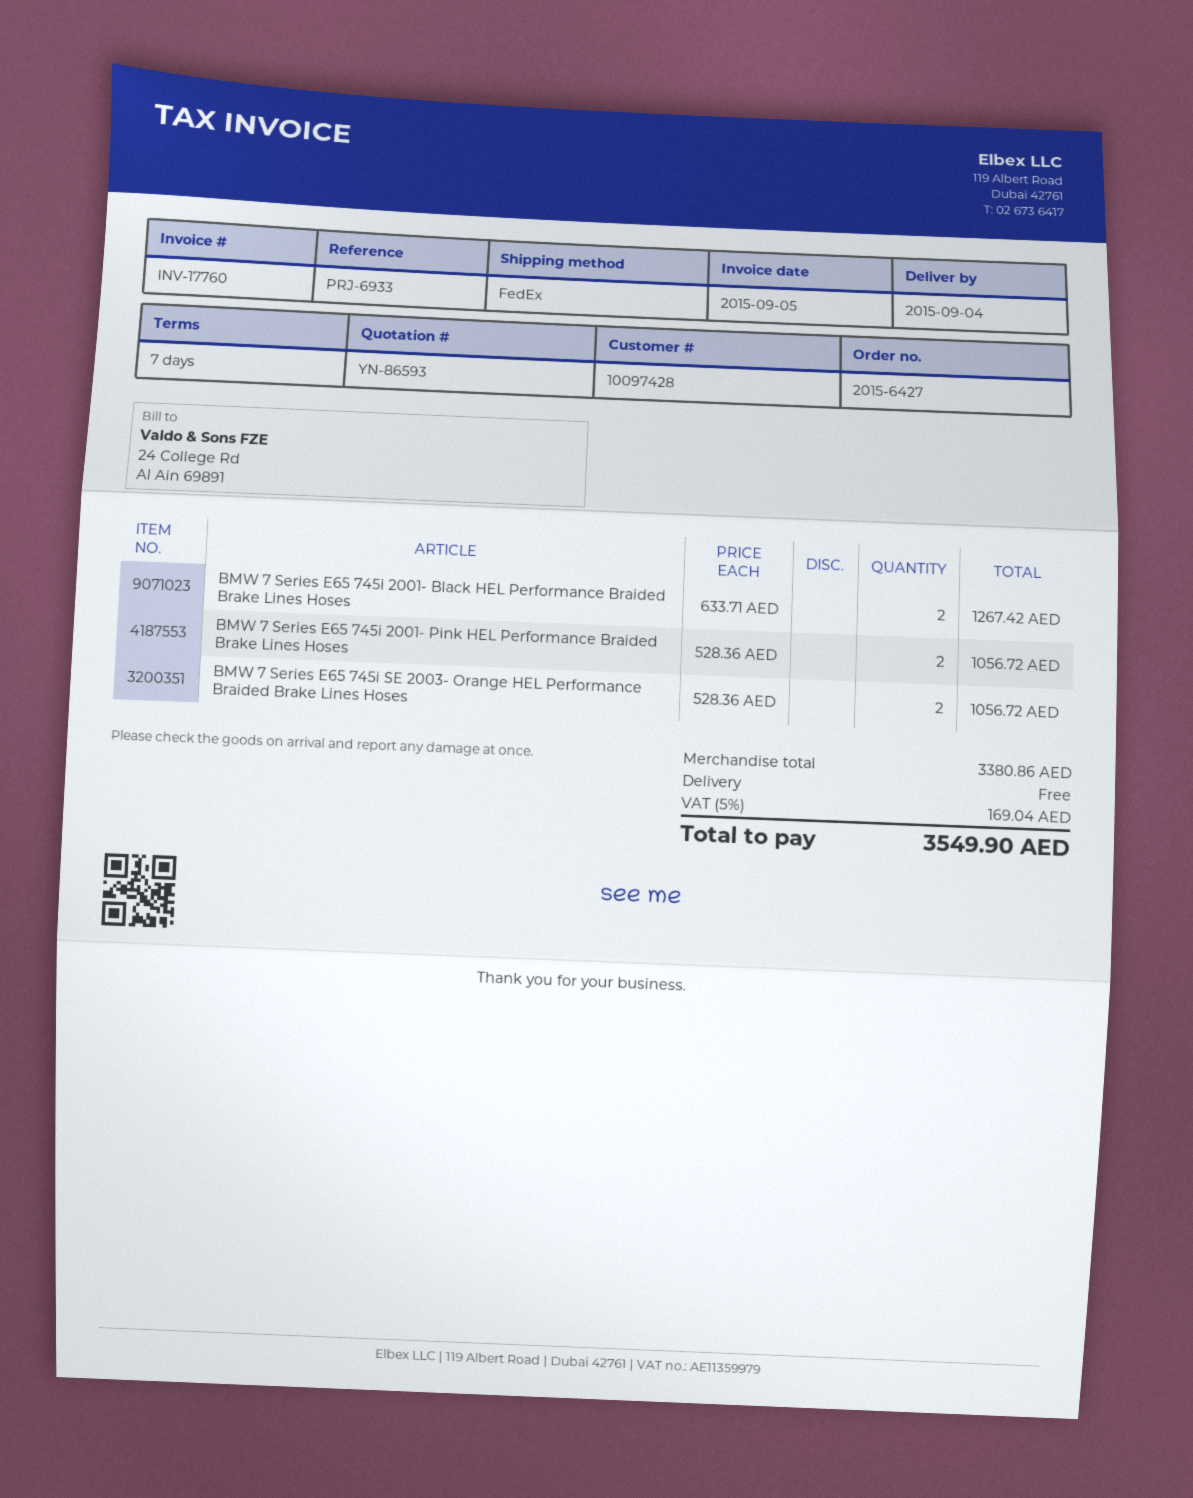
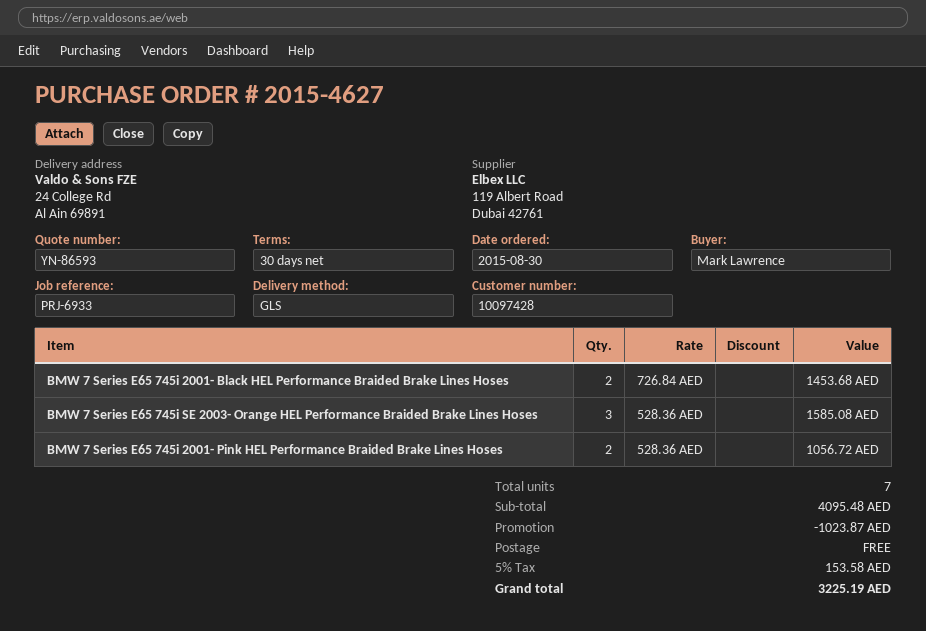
order number: 2015-6427 -> 2015-4627
payment terms: 7 days -> 30 days
shipping method: FedEx -> GLS
BMW 7 Series E65 745i 2001- Black HEL Performance Braided Brake Lines Hoses: 2 x 633.71 = 1267.42 -> 2 x 726.84 = 1453.68
BMW 7 Series E65 745i SE 2003- Orange HEL Performance Braided Brake Lines Hoses: 2 x 528.36 = 1056.72 -> 3 x 528.36 = 1585.08
subtotal: 3380.86 -> 4095.48
discount: none -> 1023.87
tax: 5% = 169.04 -> 5% = 153.58
total: 3549.90 -> 3225.19

